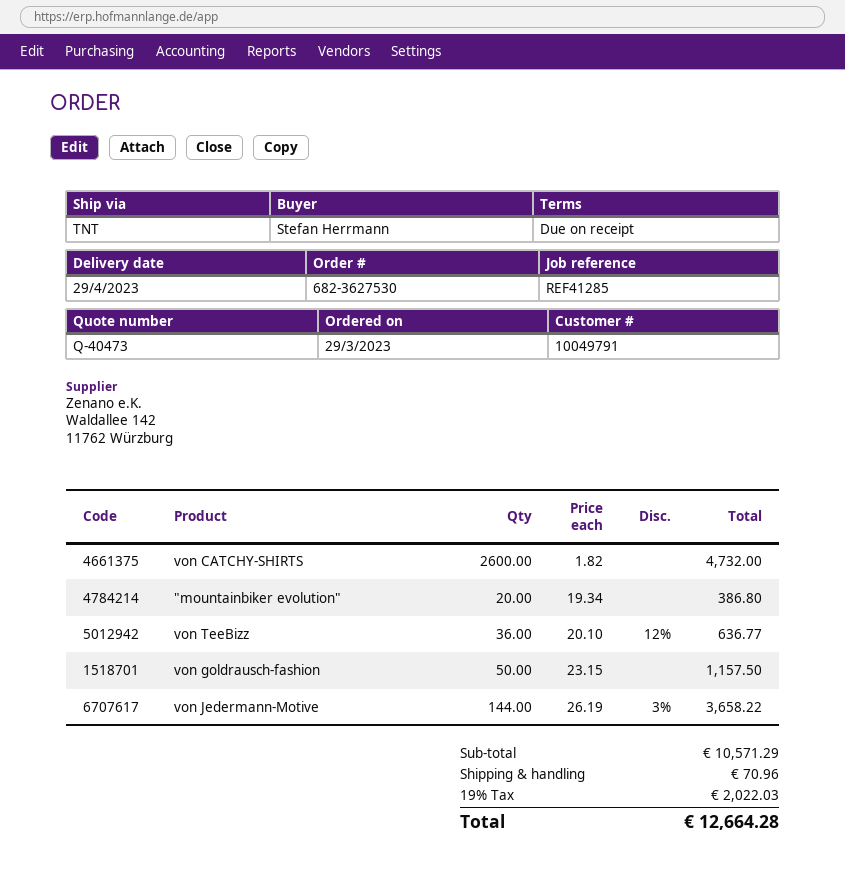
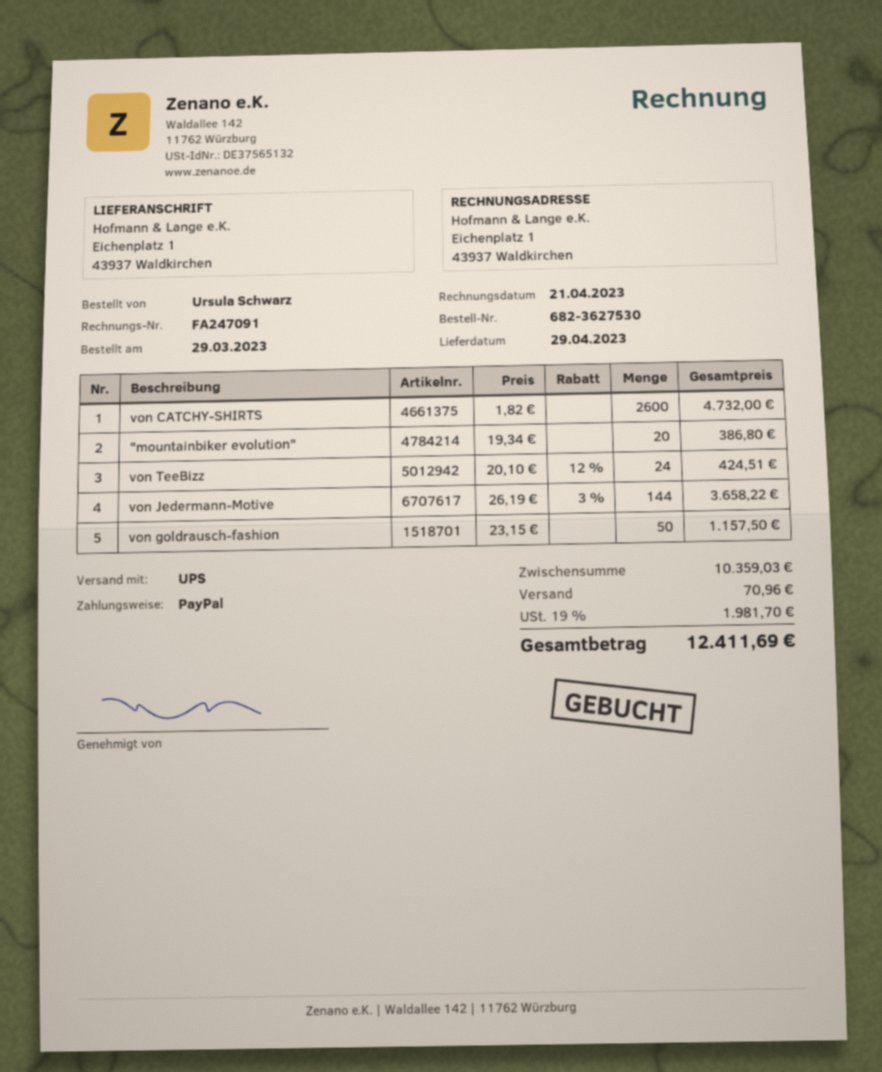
ordered by: Stefan Herrmann -> Ursula Schwarz
shipping method: TNT -> UPS
von TeeBizz: 36 x 20.10 - 12% = 636.77 -> 24 x 20.10 - 12% = 424.51
subtotal: 10571.29 -> 10359.03
tax: 19% = 2022.03 -> 19% = 1981.70
total: 12664.28 -> 12411.69

